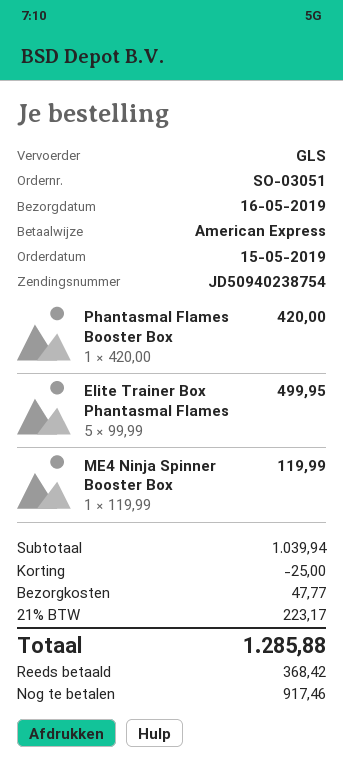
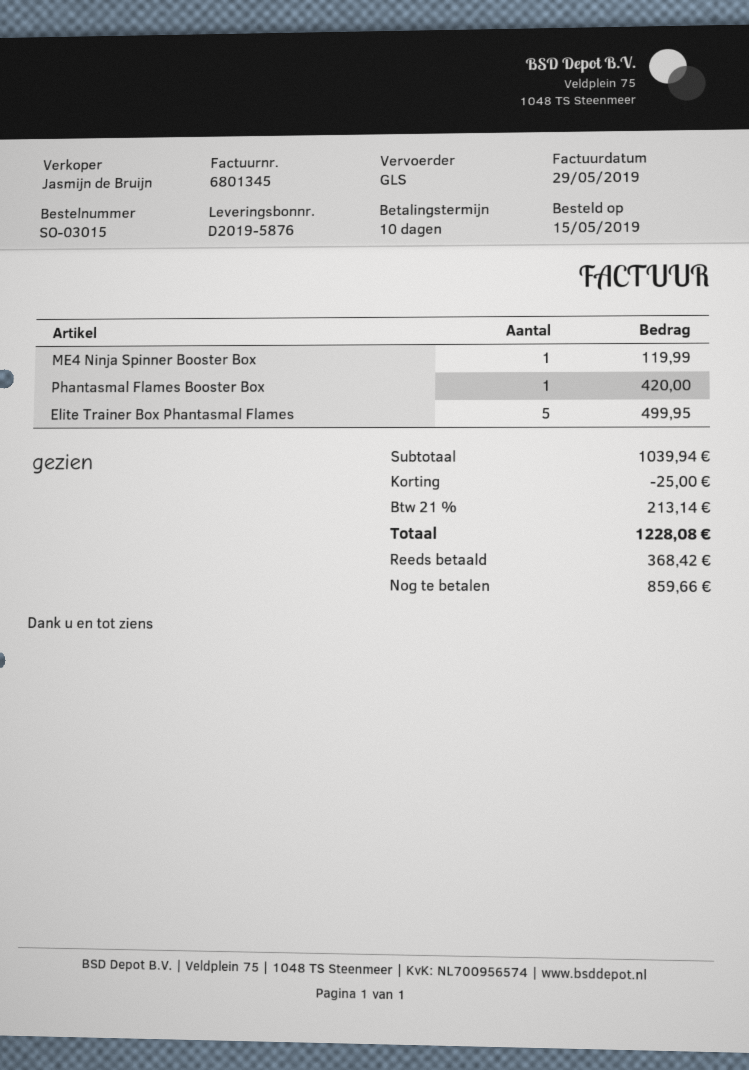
order number: SO-03051 -> SO-03015
shipping: 47.77 -> none
tax: 21% = 223.17 -> 21% = 213.14
total: 1285.88 -> 1228.08
balance: 917.46 -> 859.66

